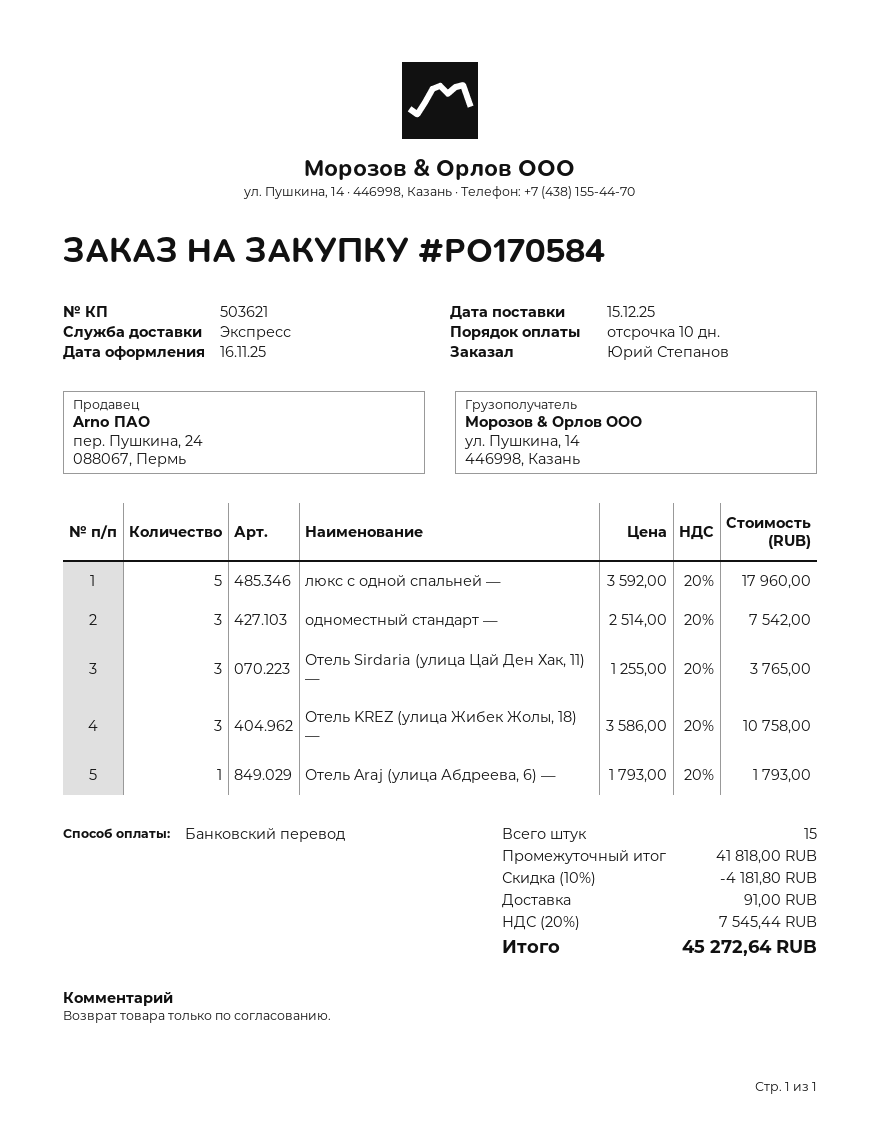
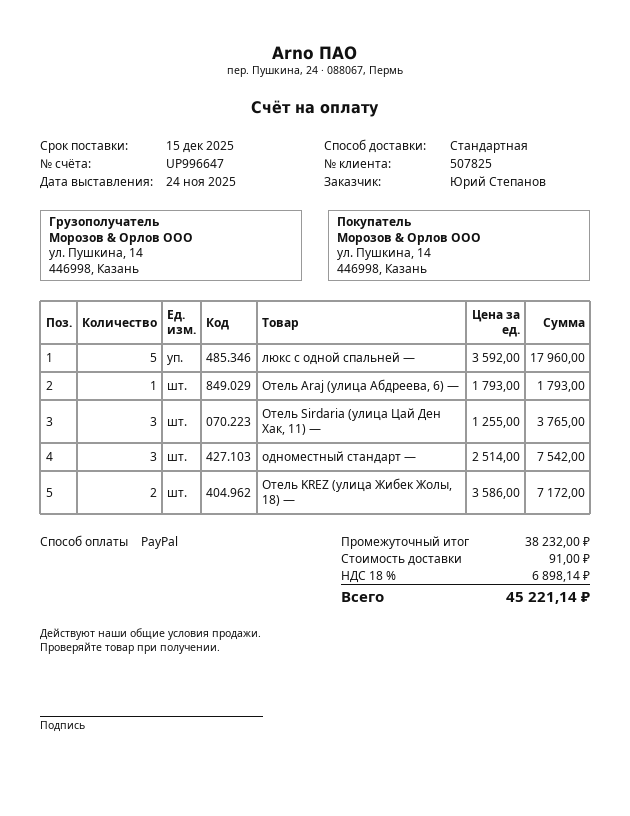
payment method: bank transfer -> PayPal
shipping method: express -> standard
Отель KREZ (улица Жибек Жолы, 18) —: 3 x 3586.00 = 10758.00 -> 2 x 3586.00 = 7172.00
subtotal: 41818.00 -> 38232.00
discount: 10% = 4181.80 -> none
tax: 20% = 7545.44 -> 18% = 6898.14
total: 45272.64 -> 45221.14

